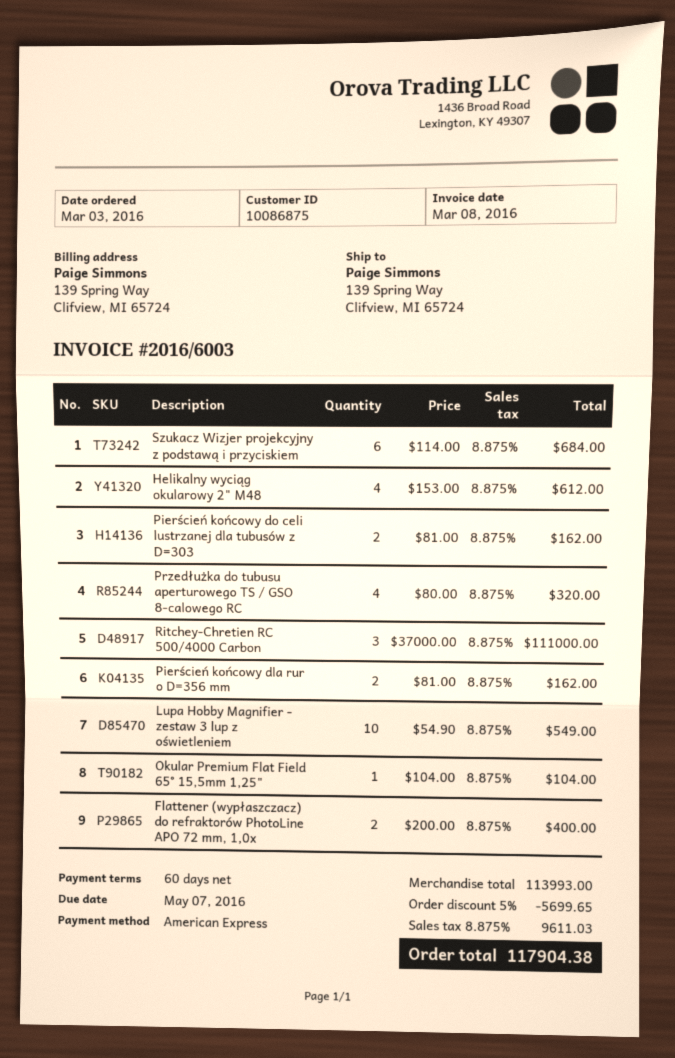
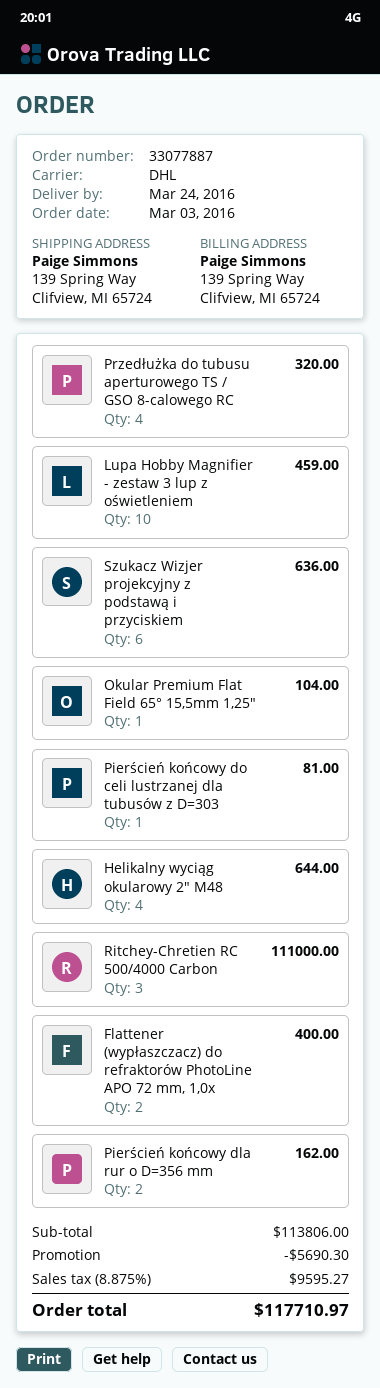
Szukacz Wizjer projekcyjny z podstawą i przyciskiem: 6 for 684.00 -> 6 for 636.00
Helikalny wyciąg okularowy 2" M48: 4 for 612.00 -> 4 for 644.00
Pierścień końcowy do celi lustrzanej dla tubusów z D=303: 2 for 162.00 -> 1 for 81.00
Lupa Hobby Magnifier - zestaw 3 lup z oświetleniem: 10 for 549.00 -> 10 for 459.00
subtotal: 113993.00 -> 113806.00
discount: 5699.65 -> 5690.30
tax: 8.875% = 9611.03 -> 8.875% = 9595.27
total: 117904.38 -> 117710.97

